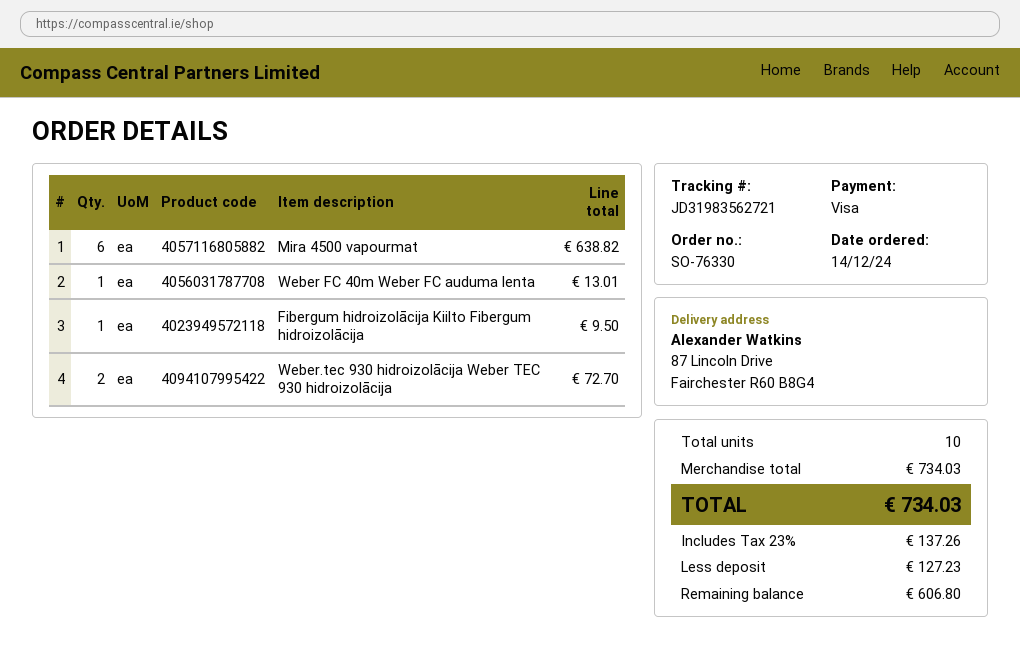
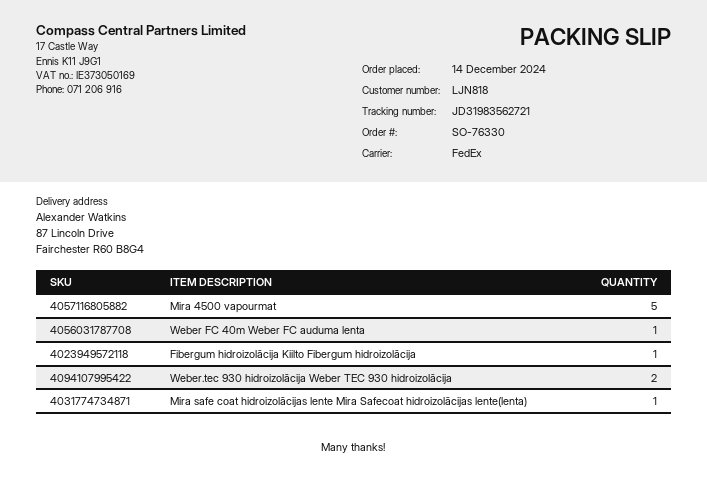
Mira 4500 vapourmat: 6 -> 5
Mira safe coat hidroizolācijas lente Mira Safecoat hidroizolācijas lente(lenta): none -> 1

